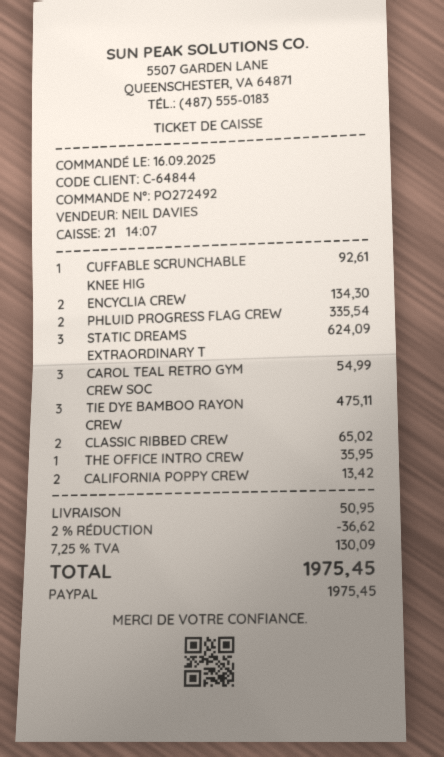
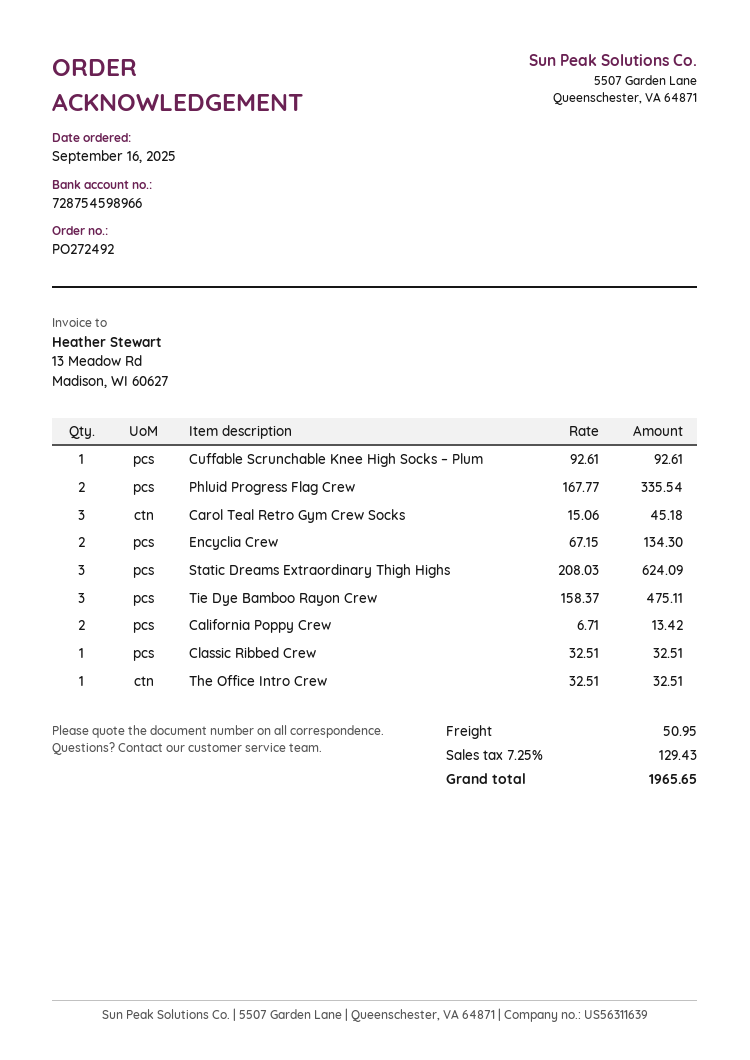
CAROL TEAL RETRO GYM CREW SOC: 3 for 54.99 -> 3 for 45.18
CLASSIC RIBBED CREW: 2 for 65.02 -> 1 for 32.51
THE OFFICE INTRO CREW: 1 for 35.95 -> 1 for 32.51
discount: 2% = 36.62 -> none
tax: 7.25% = 130.09 -> 7.25% = 129.43
total: 1975.45 -> 1965.65

